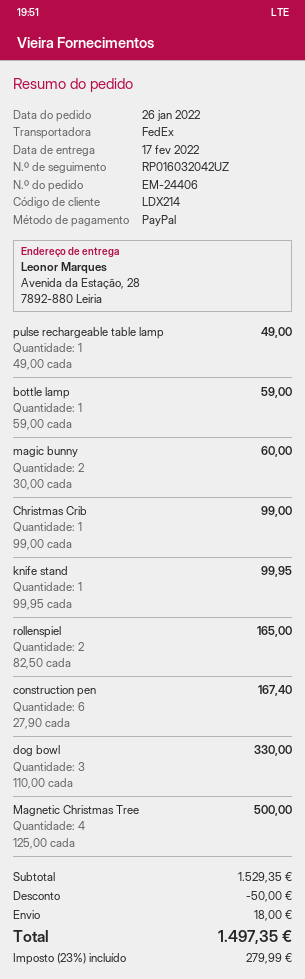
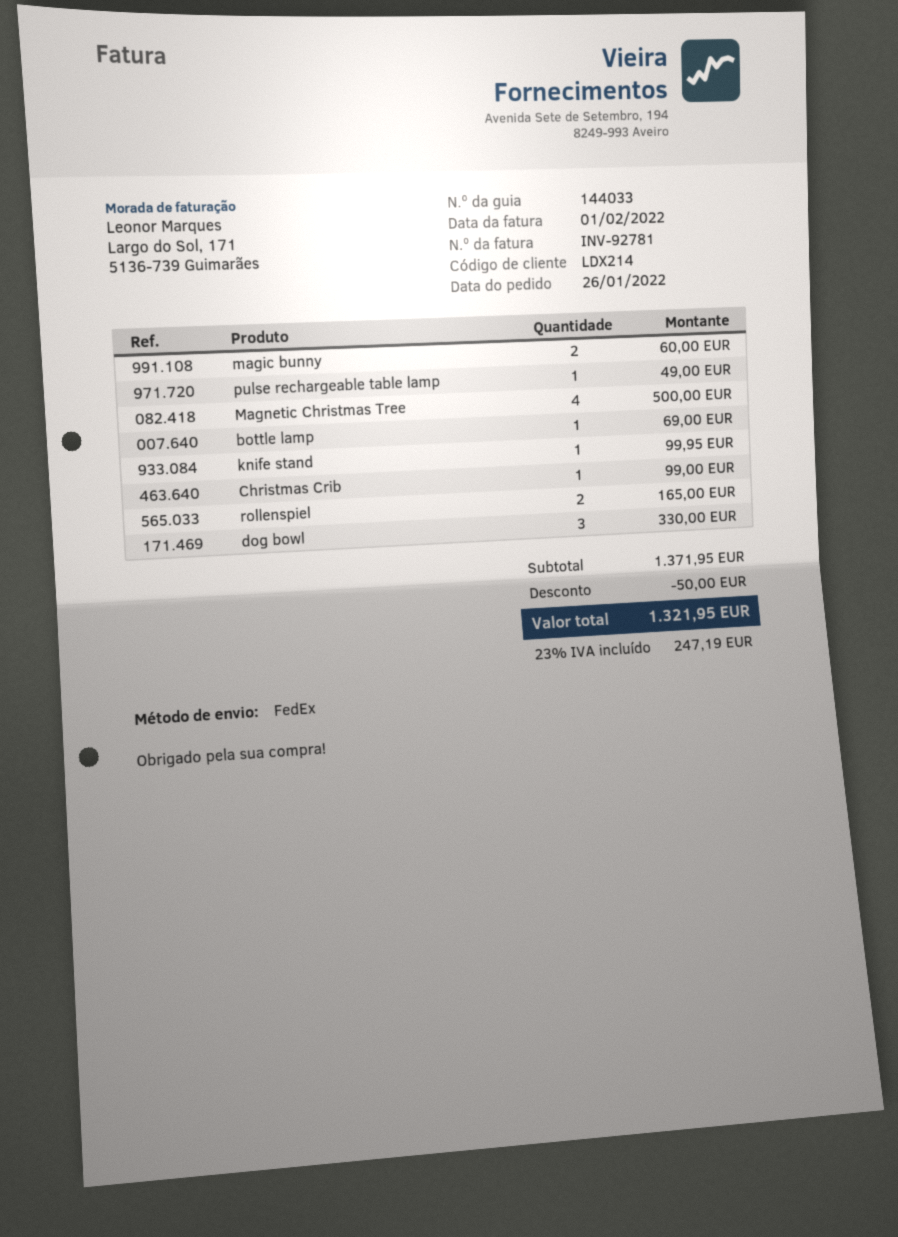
bottle lamp: 1 for 59.00 -> 1 for 69.00
construction pen: 6 for 167.40 -> none
subtotal: 1529.35 -> 1371.95
shipping: 18.00 -> none
tax: 23% = 279.99 -> 23% = 247.19
total: 1497.35 -> 1321.95

